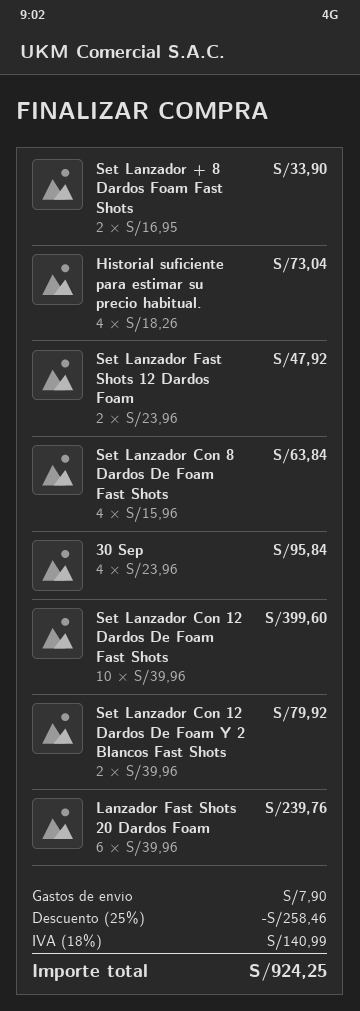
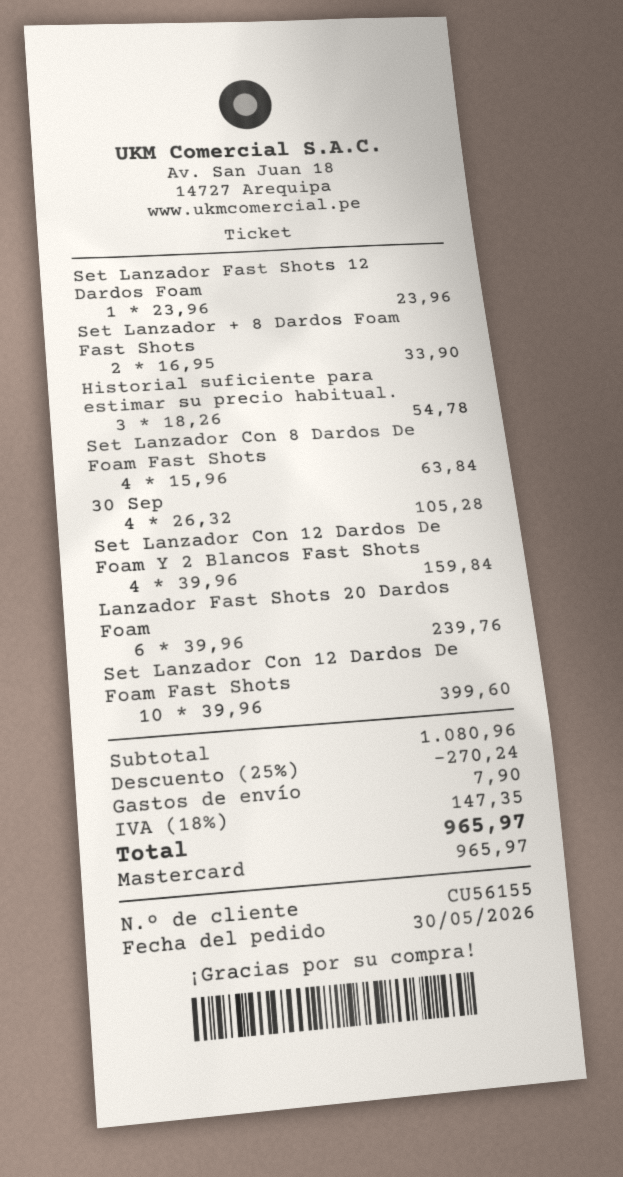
Historial suficiente para estimar su precio habitual.: 4 x 18.26 = 73.04 -> 3 x 18.26 = 54.78
Set Lanzador Fast Shots 12 Dardos Foam: 2 x 23.96 = 47.92 -> 1 x 23.96 = 23.96
30 Sep: 4 x 23.96 = 95.84 -> 4 x 26.32 = 105.28
Set Lanzador Con 12 Dardos De Foam Y 2 Blancos Fast Shots: 2 x 39.96 = 79.92 -> 4 x 39.96 = 159.84
discount: 25% = 258.46 -> 25% = 270.24
tax: 18% = 140.99 -> 18% = 147.35
total: 924.25 -> 965.97

